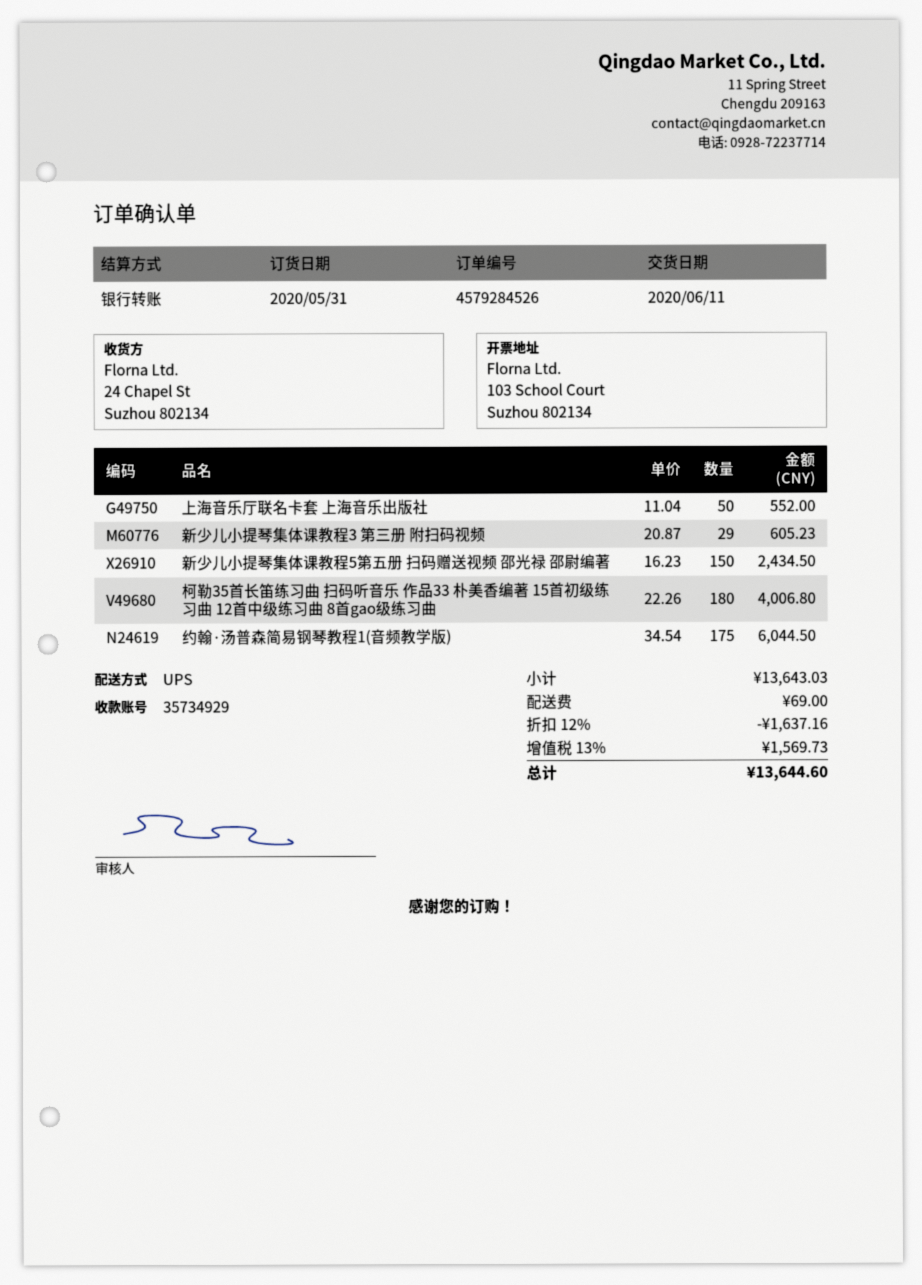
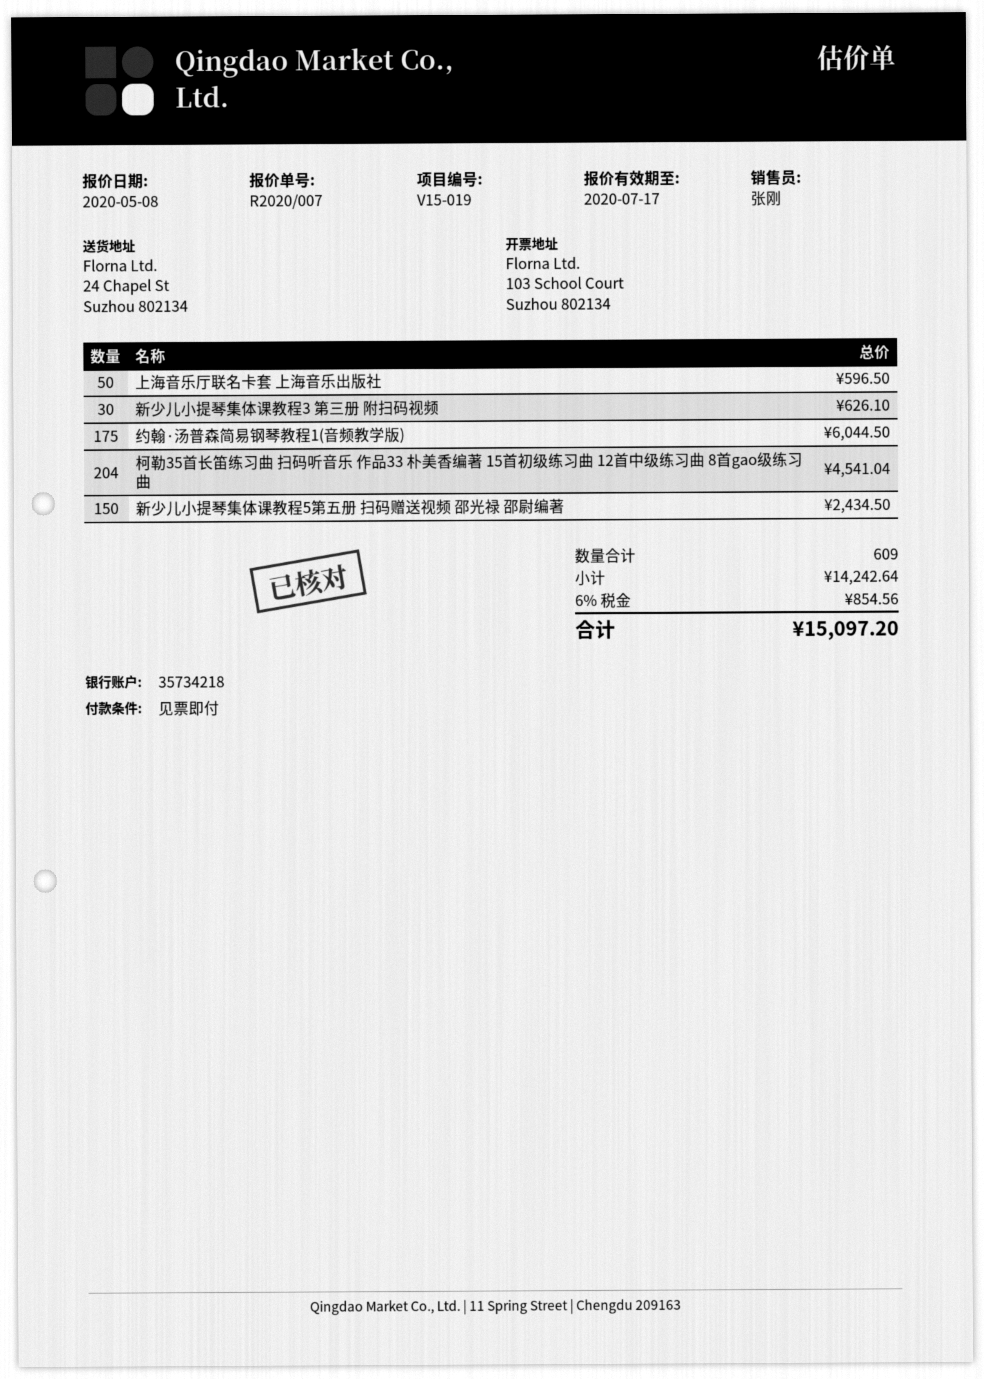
bank account: 35734929 -> 35734218
上海音乐厅联名卡套 上海音乐出版社: 50 for 552.00 -> 50 for 596.50
新少儿小提琴集体课教程3 第三册 附扫码视频: 29 for 605.23 -> 30 for 626.10
柯勒35首长笛练习曲 扫码听音乐 作品33 朴美香编著 15首初级练习曲 12首中级练习曲 8首gao级练习曲: 180 for 4006.80 -> 204 for 4541.04
subtotal: 13643.03 -> 14242.64
discount: 12% = 1637.16 -> none
shipping: 69.00 -> none
tax: 13% = 1569.73 -> 6% = 854.56
total: 13644.60 -> 15097.20

